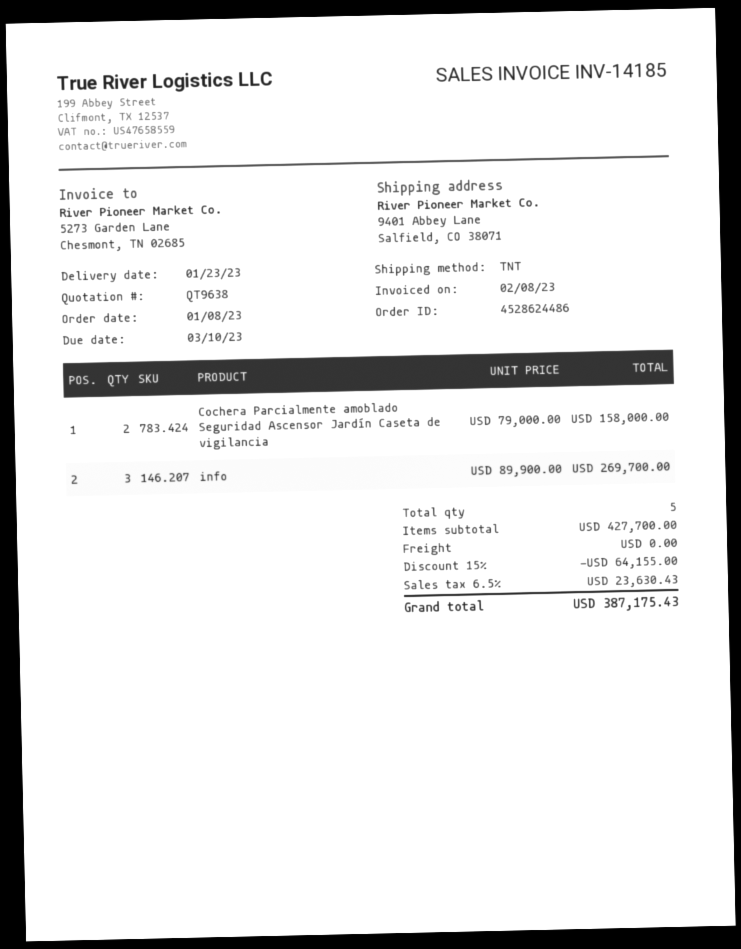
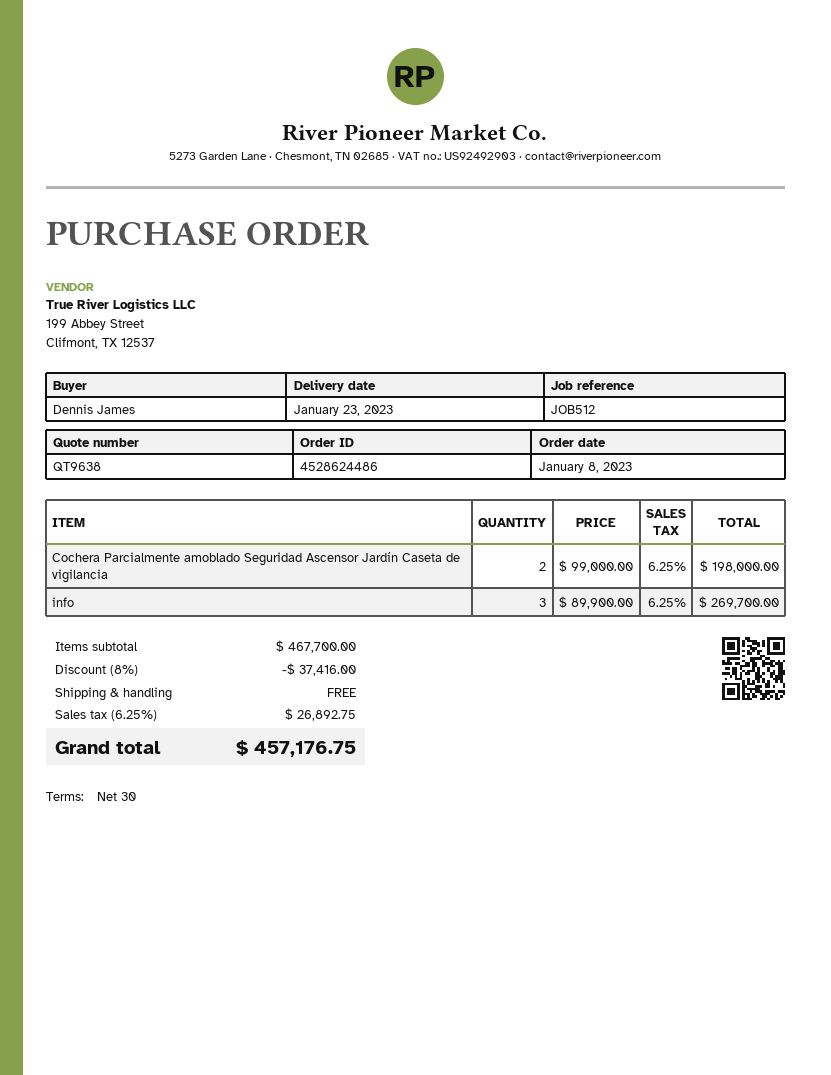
Cochera Parcialmente amoblado Seguridad Ascensor Jardín Caseta de vigilancia: 2 x 79000.00 = 158000.00 -> 2 x 99000.00 = 198000.00
subtotal: 427700.00 -> 467700.00
discount: 15% = 64155.00 -> 8% = 37416.00
tax: 6.5% = 23630.43 -> 6.25% = 26892.75
total: 387175.43 -> 457176.75

